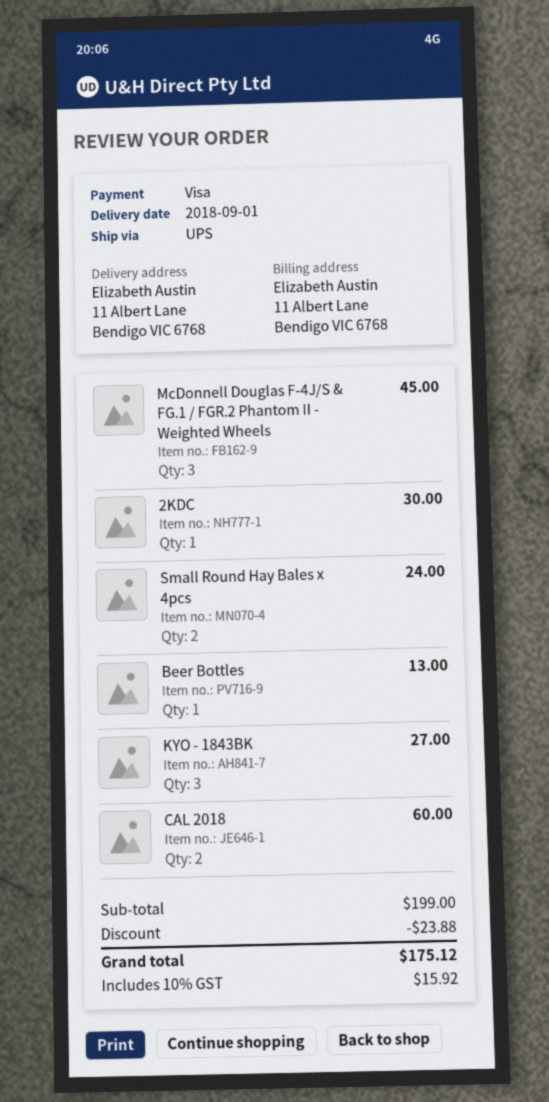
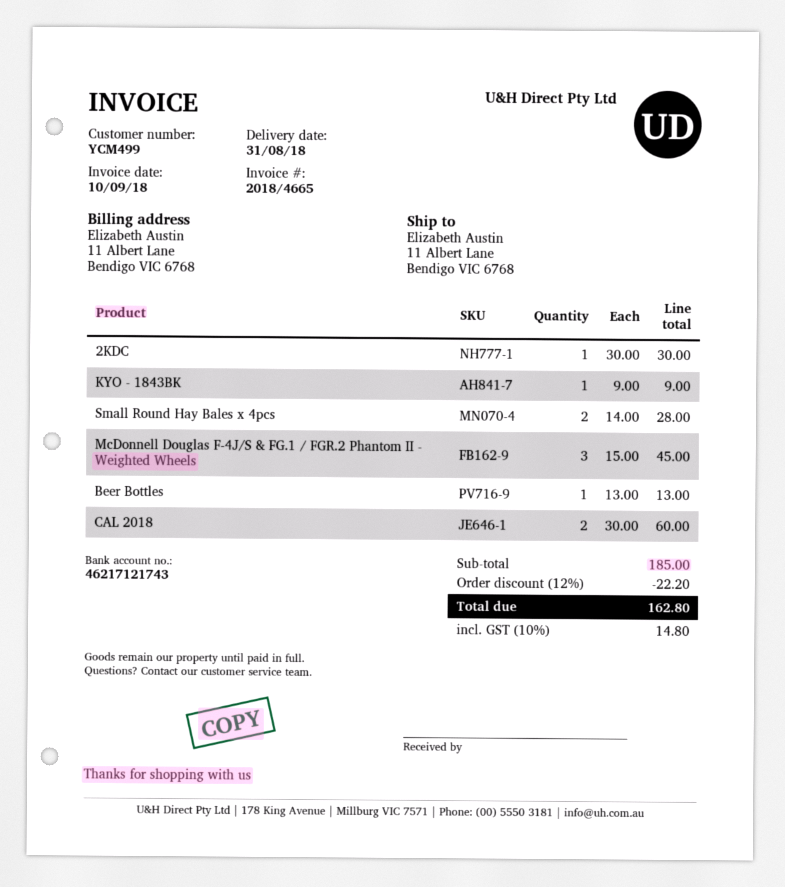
delivery date: 2018-09-01 -> 2018-08-31
Small Round Hay Bales x 4pcs: 2 for 24.00 -> 2 for 28.00
KYO - 1843BK: 3 for 27.00 -> 1 for 9.00
subtotal: 199.00 -> 185.00
discount: 23.88 -> 22.20
tax: 10% = 15.92 -> 10% = 14.80
total: 175.12 -> 162.80

